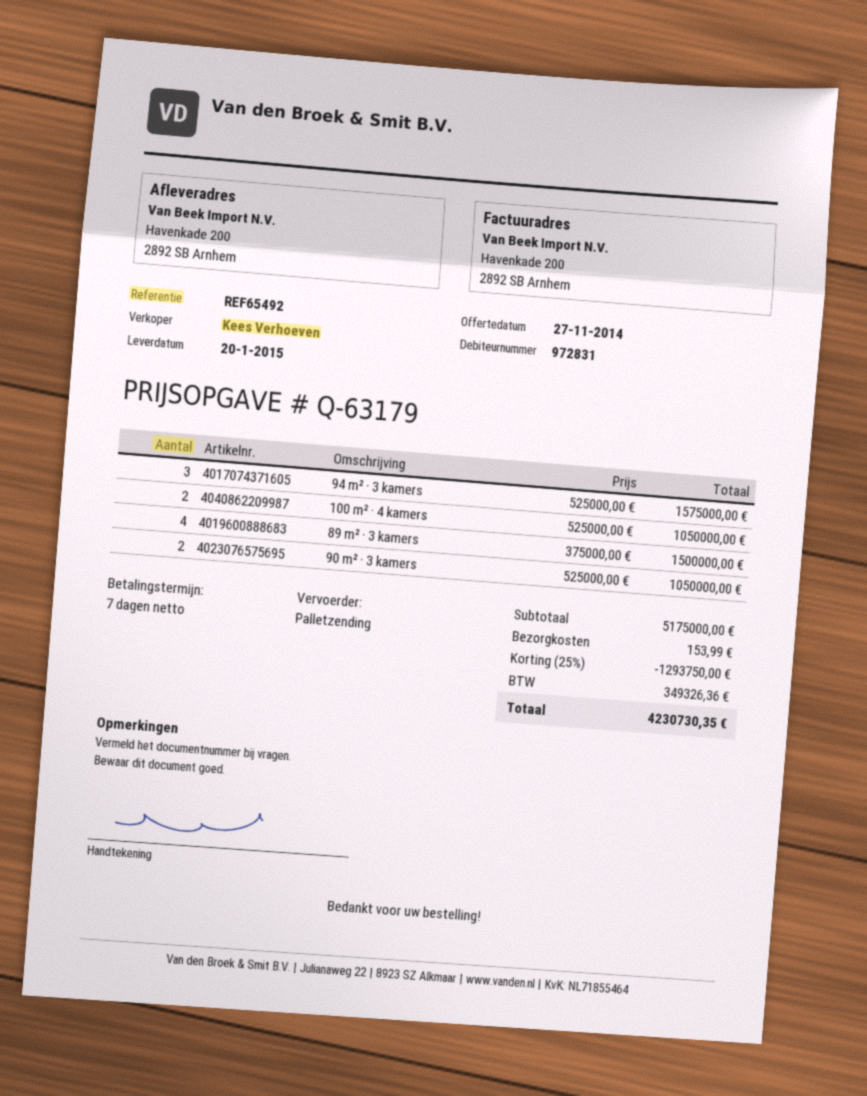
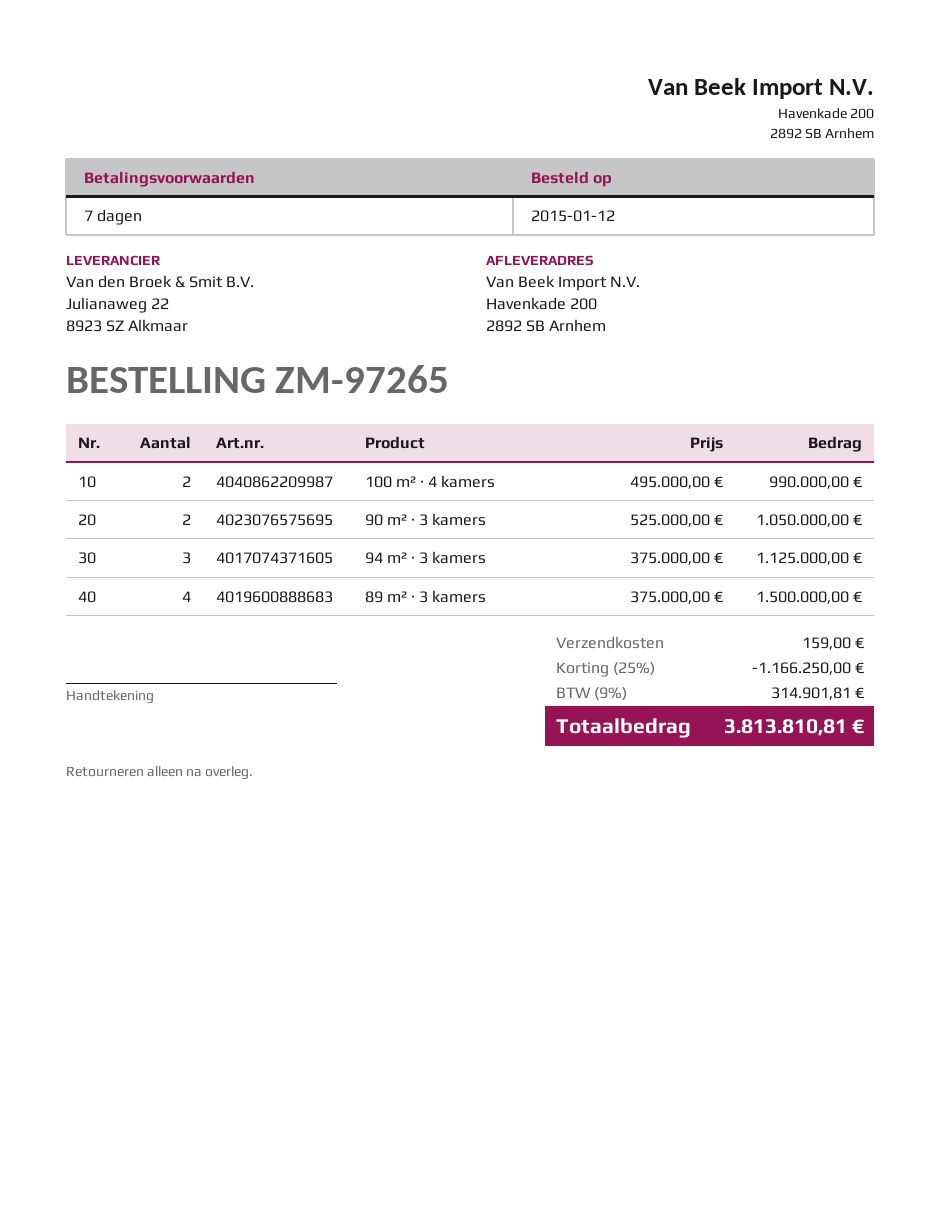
94 m² · 3 kamers: 3 x 525000.00 = 1575000.00 -> 3 x 375000.00 = 1125000.00
100 m² · 4 kamers: 2 x 525000.00 = 1050000.00 -> 2 x 495000.00 = 990000.00
discount: 25% = 1293750.00 -> 25% = 1166250.00
shipping: 153.99 -> 159.00
tax: 349326.36 -> 314901.81
total: 4230730.35 -> 3813810.81

